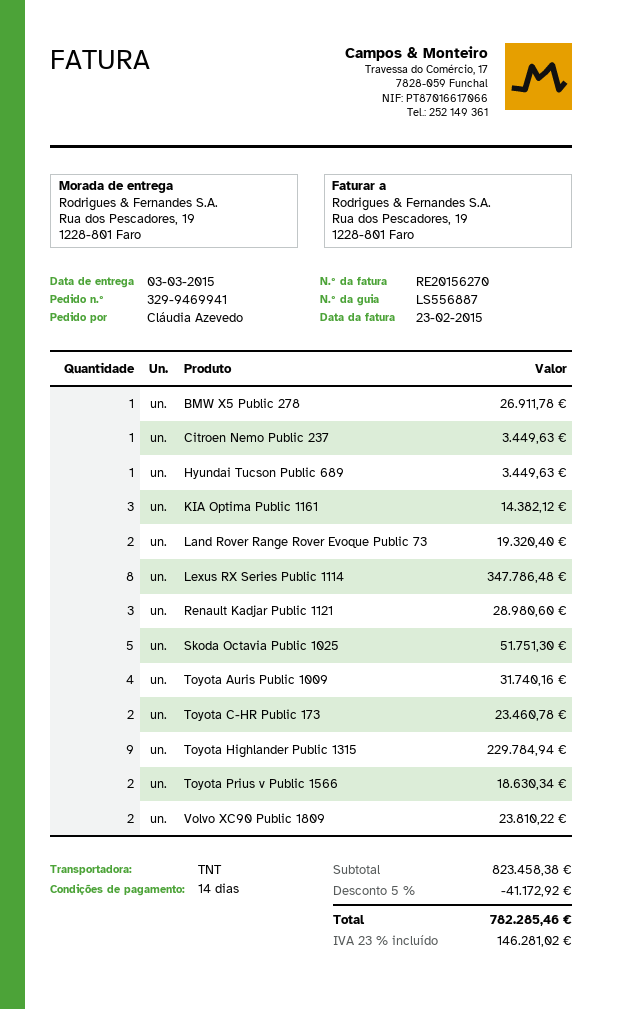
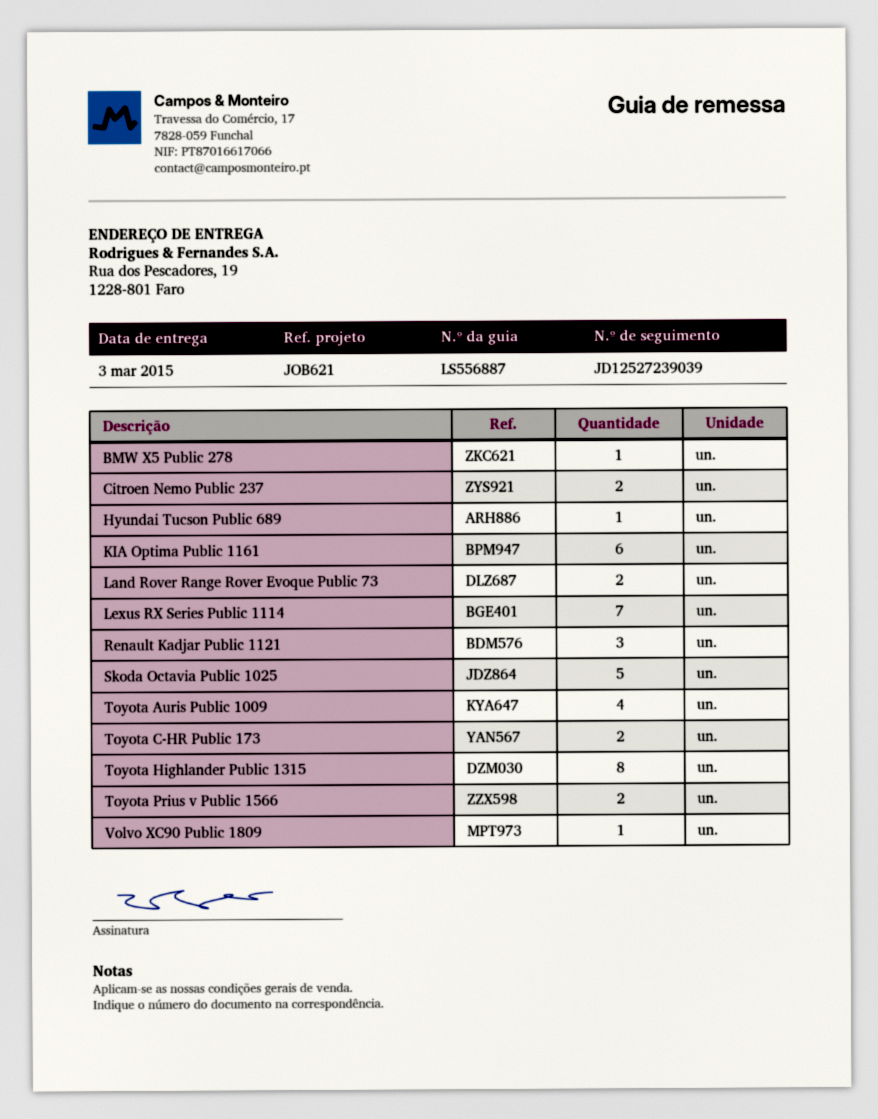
Citroen Nemo Public 237: 1 -> 2
KIA Optima Public 1161: 3 -> 6
Lexus RX Series Public 1114: 8 -> 7
Toyota Highlander Public 1315: 9 -> 8
Volvo XC90 Public 1809: 2 -> 1

